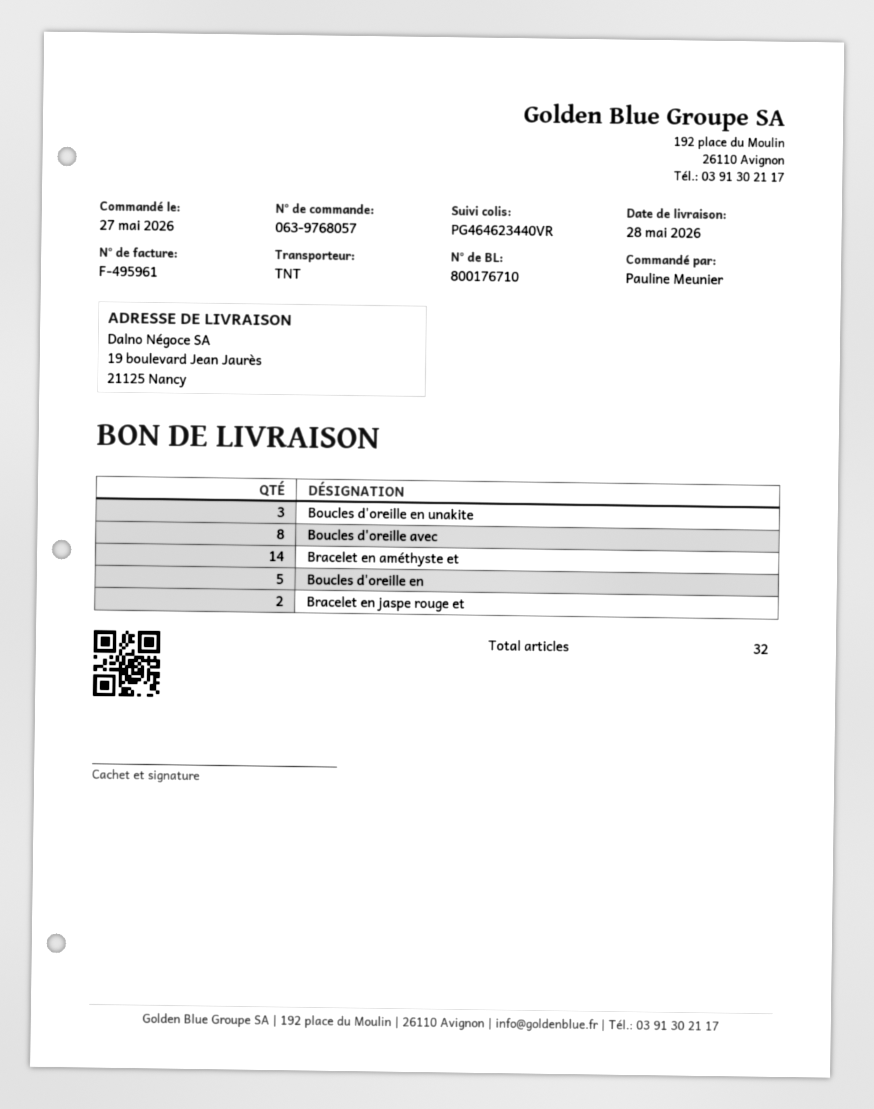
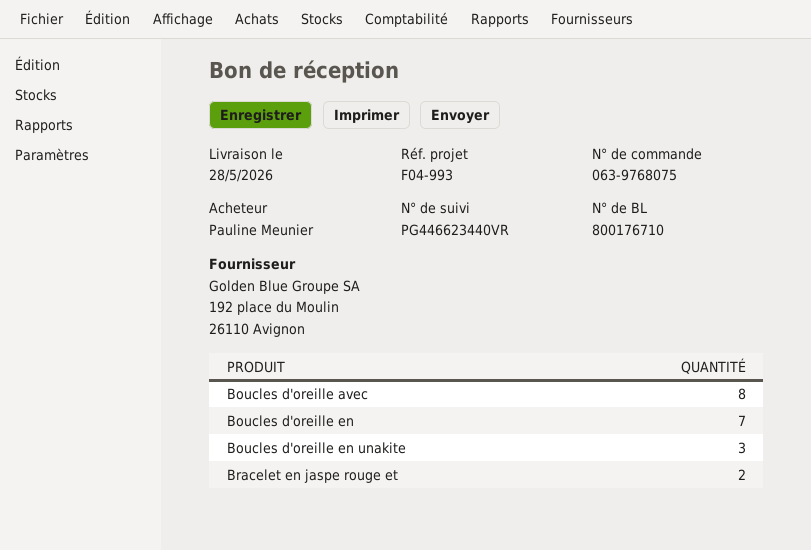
order number: 063-9768057 -> 063-9768075
tracking number: PG464623440VR -> PG446623440VR
Bracelet en améthyste et: 14 -> none
Boucles d'oreille en: 5 -> 7

